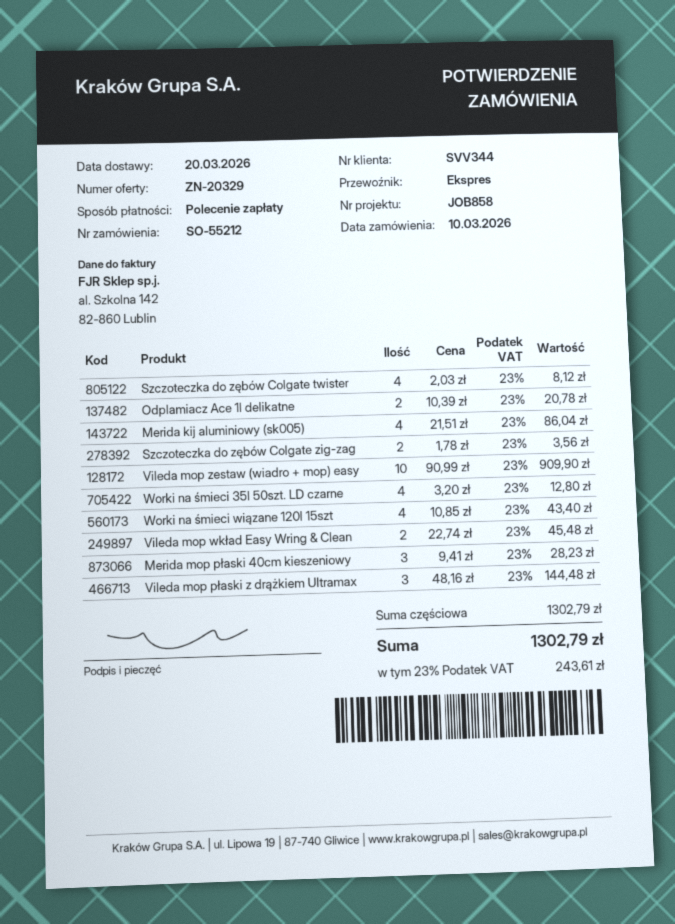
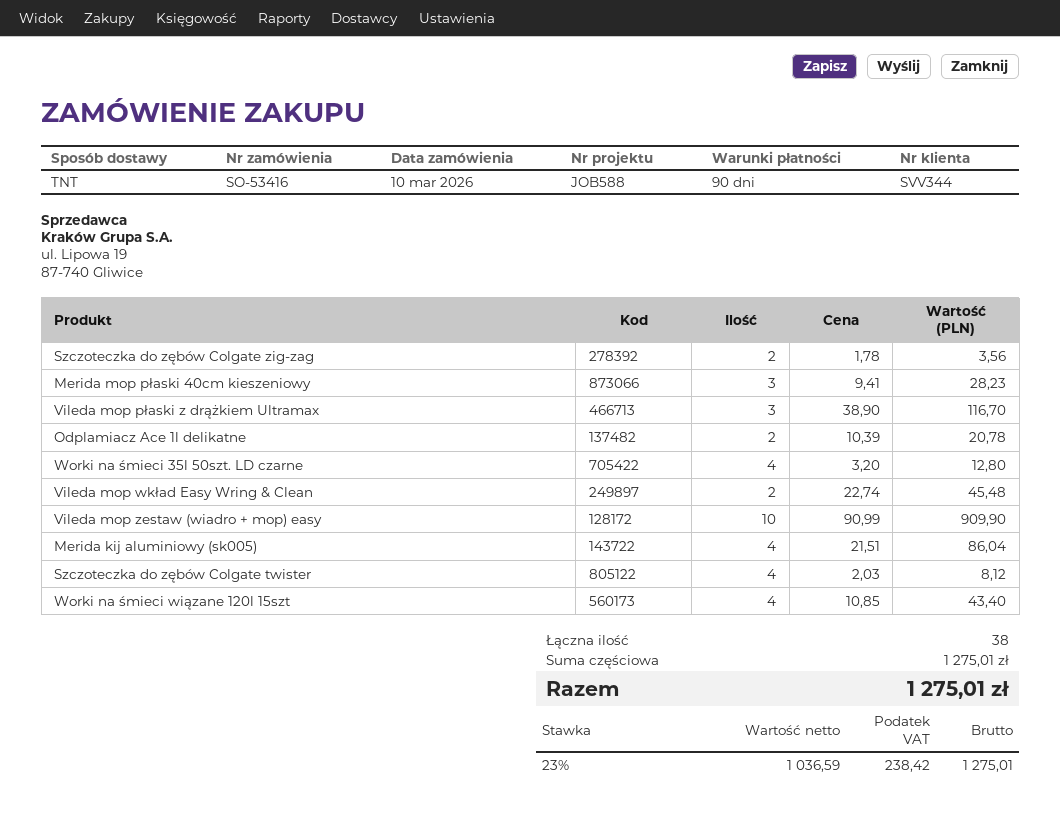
order number: SO-55212 -> SO-53416
reference: JOB858 -> JOB588
shipping method: express -> TNT
Vileda mop płaski z drążkiem Ultramax: 3 x 48.16 = 144.48 -> 3 x 38.90 = 116.70
subtotal: 1302.79 -> 1275.01
tax: 23% = 243.61 -> 23% = 238.42
total: 1302.79 -> 1275.01

